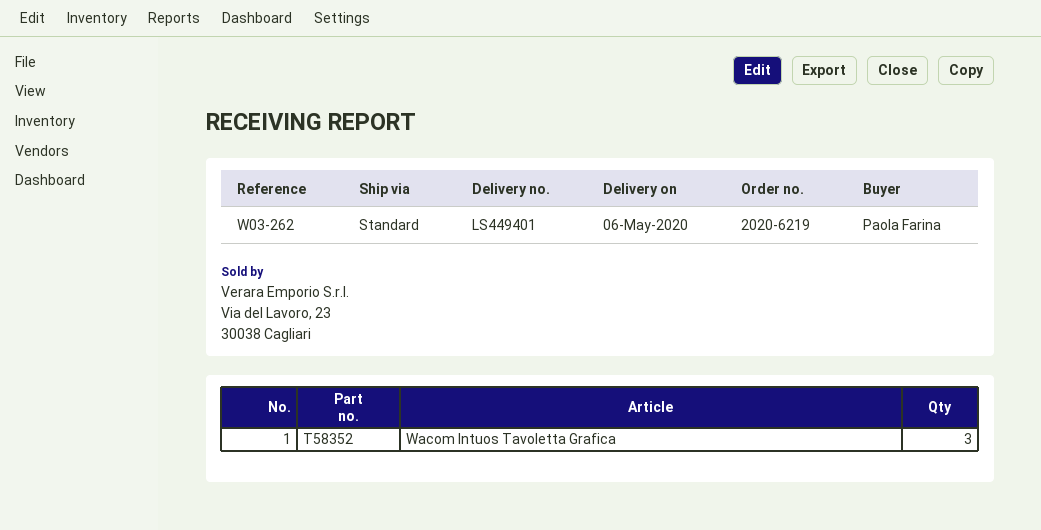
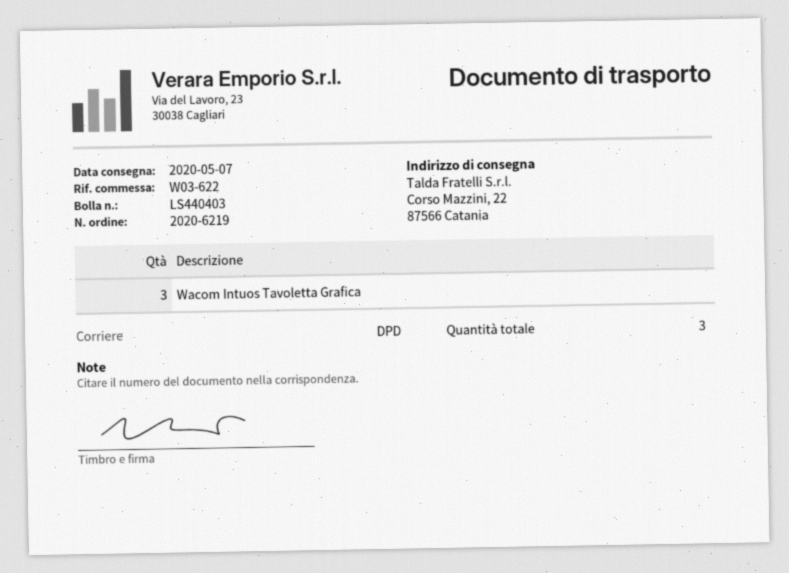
delivery note number: LS449401 -> LS440403
delivery date: 2020-05-06 -> 2020-05-07
reference: W03-262 -> W03-622
shipping method: standard -> DPD

